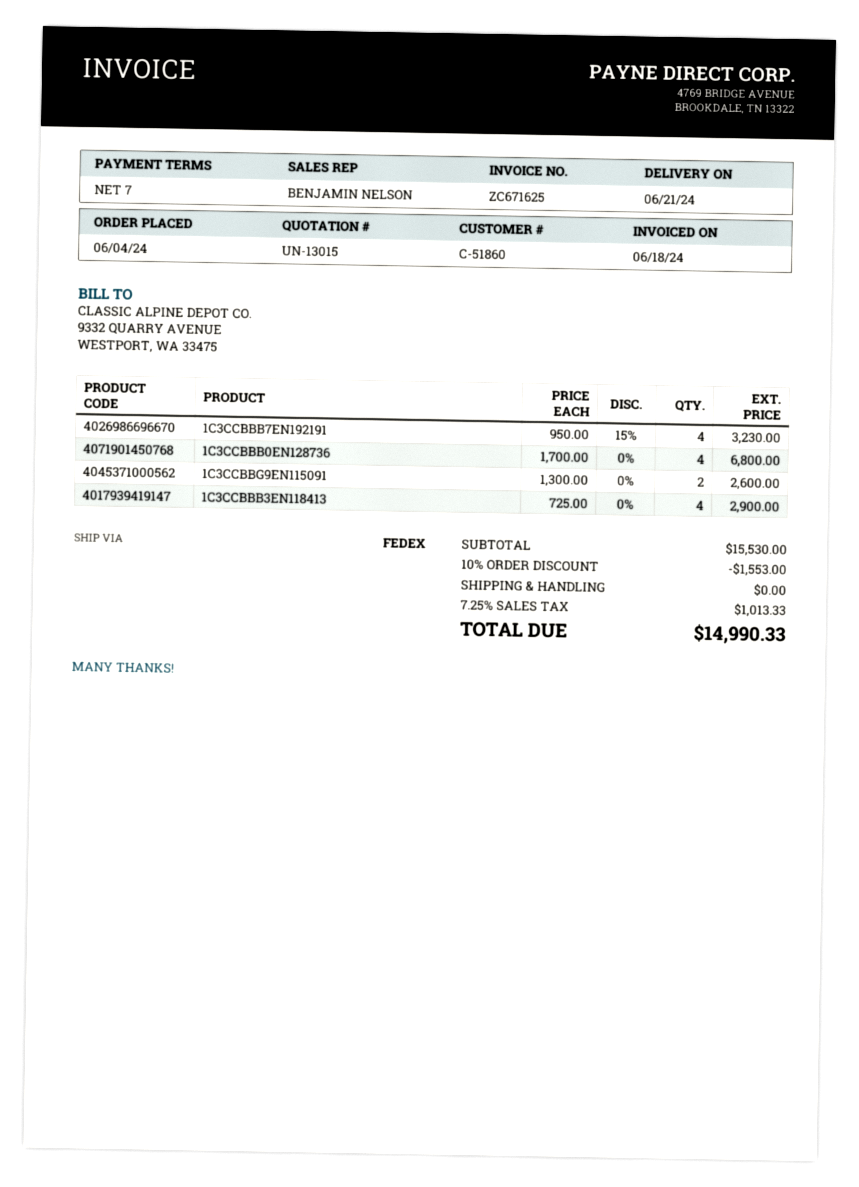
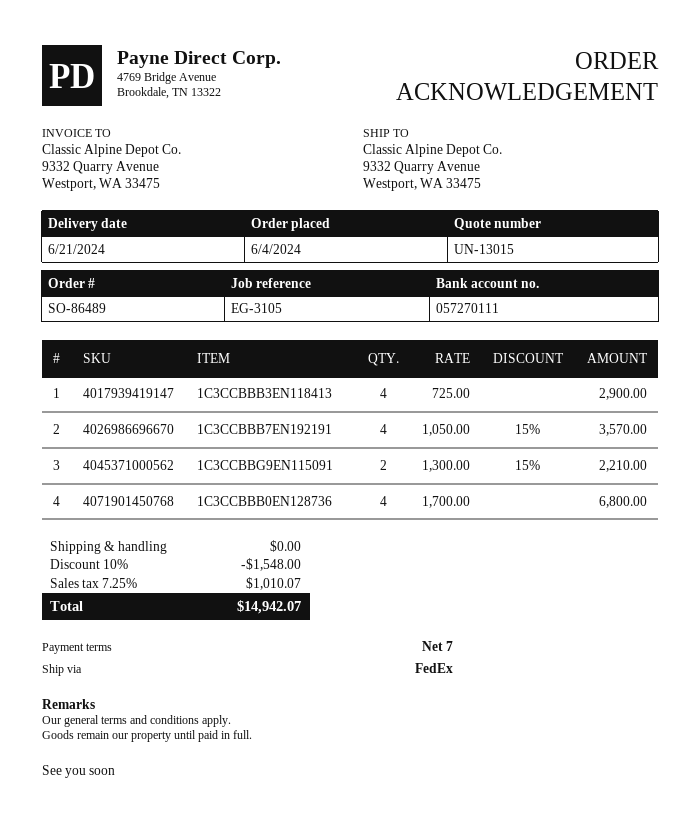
1C3CCBBB7EN192191: 4 x 950.00 - 15% = 3230.00 -> 4 x 1050.00 - 15% = 3570.00
1C3CCBBG9EN115091: 2 x 1300.00 = 2600.00 -> 2 x 1300.00 - 15% = 2210.00
discount: 10% = 1553.00 -> 10% = 1548.00
tax: 7.25% = 1013.33 -> 7.25% = 1010.07
total: 14990.33 -> 14942.07

